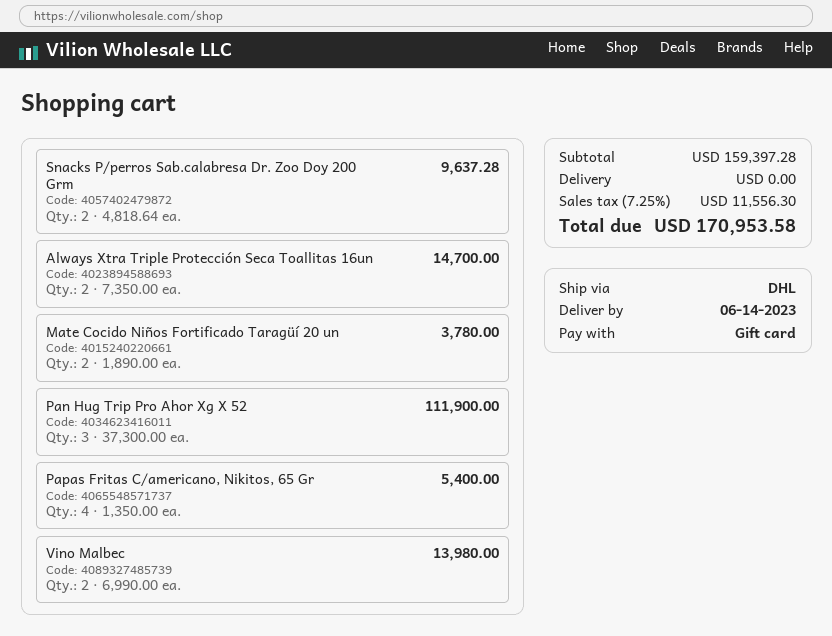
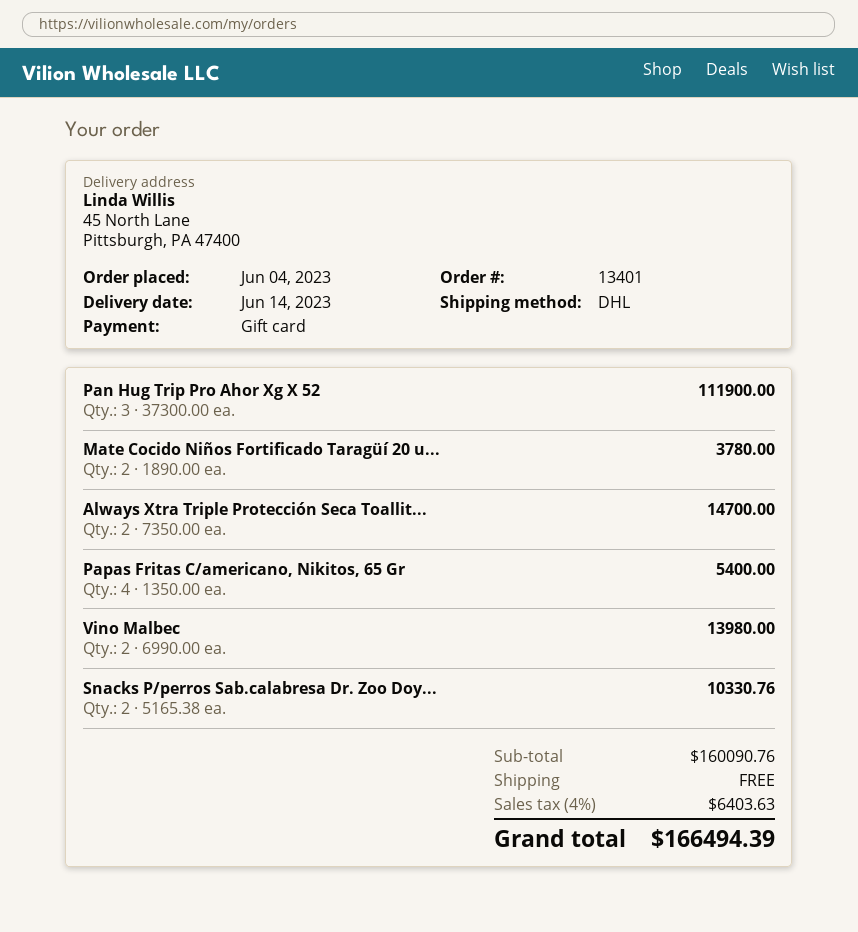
Snacks P/perros Sab.calabresa Dr. Zoo Doy 200 Grm: 2 x 4818.64 = 9637.28 -> 2 x 5165.38 = 10330.76
subtotal: 159397.28 -> 160090.76
tax: 7.25% = 11556.30 -> 4% = 6403.63
total: 170953.58 -> 166494.39

